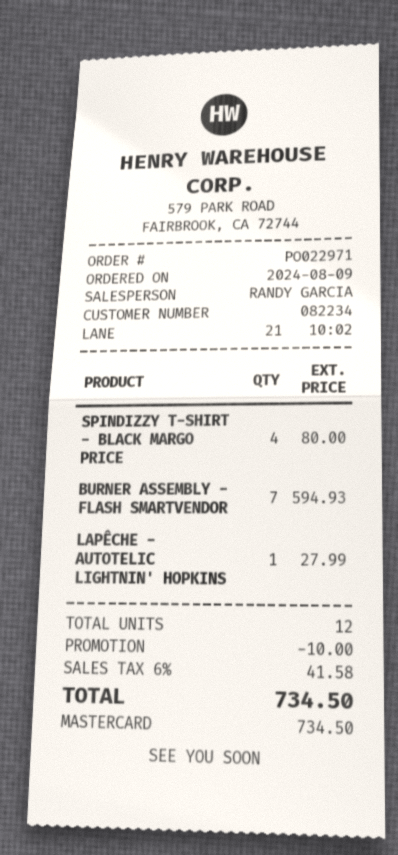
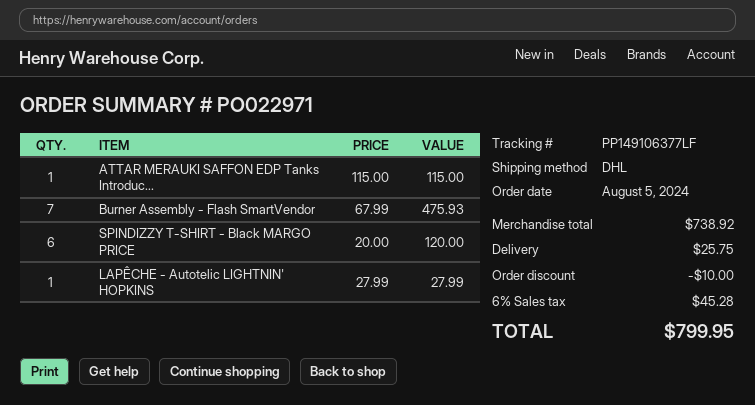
order date: 2024-08-09 -> 2024-08-05
SPINDIZZY T-SHIRT - BLACK MARGO PRICE: 4 for 80.00 -> 6 for 120.00
BURNER ASSEMBLY - FLASH SMARTVENDOR: 7 for 594.93 -> 7 for 475.93
ATTAR MERAUKI SAFFON EDP Tanks Introduc...: none -> 1 for 115.00
shipping: none -> 25.75
tax: 6% = 41.58 -> 6% = 45.28
total: 734.50 -> 799.95

